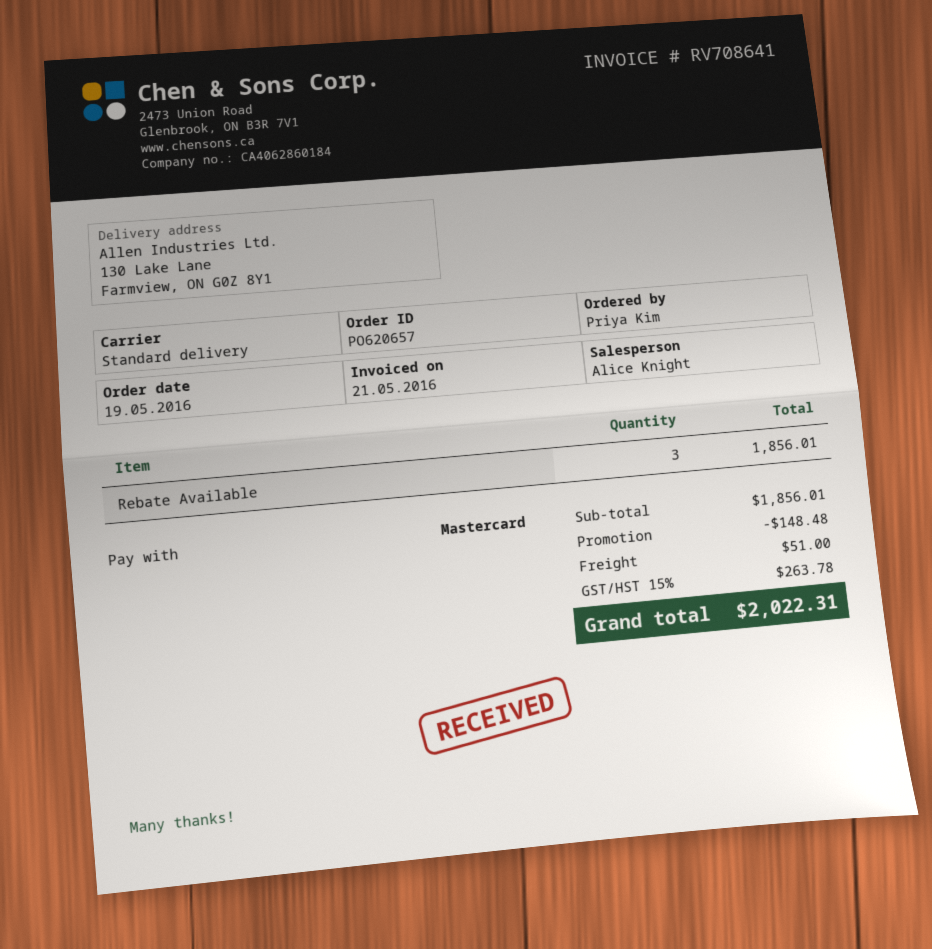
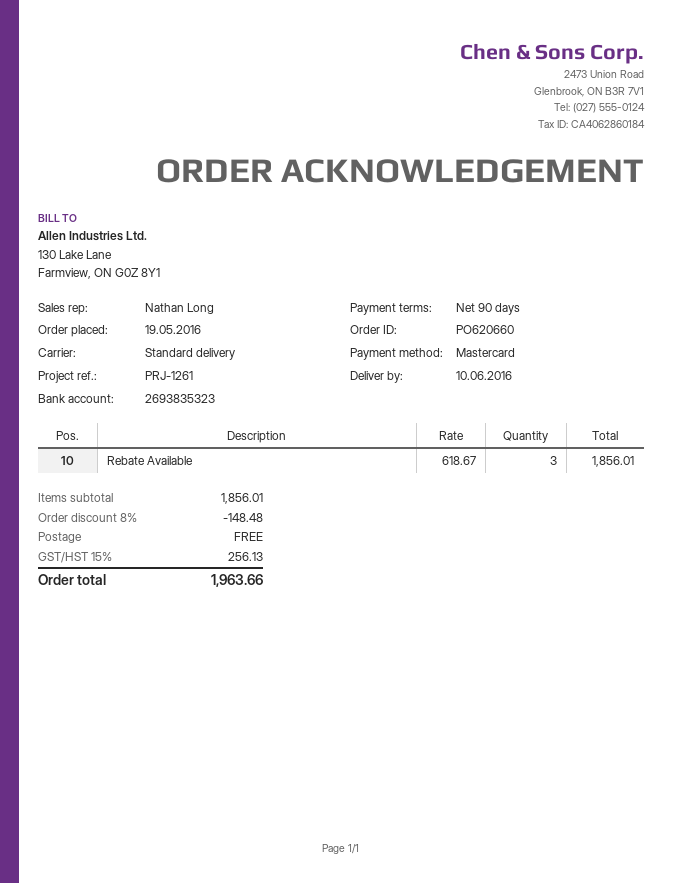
order number: PO620657 -> PO620660
sales rep: Alice Knight -> Nathan Long
shipping: 51.00 -> 0.00
tax: 15% = 263.78 -> 15% = 256.13
total: 2022.31 -> 1963.66

